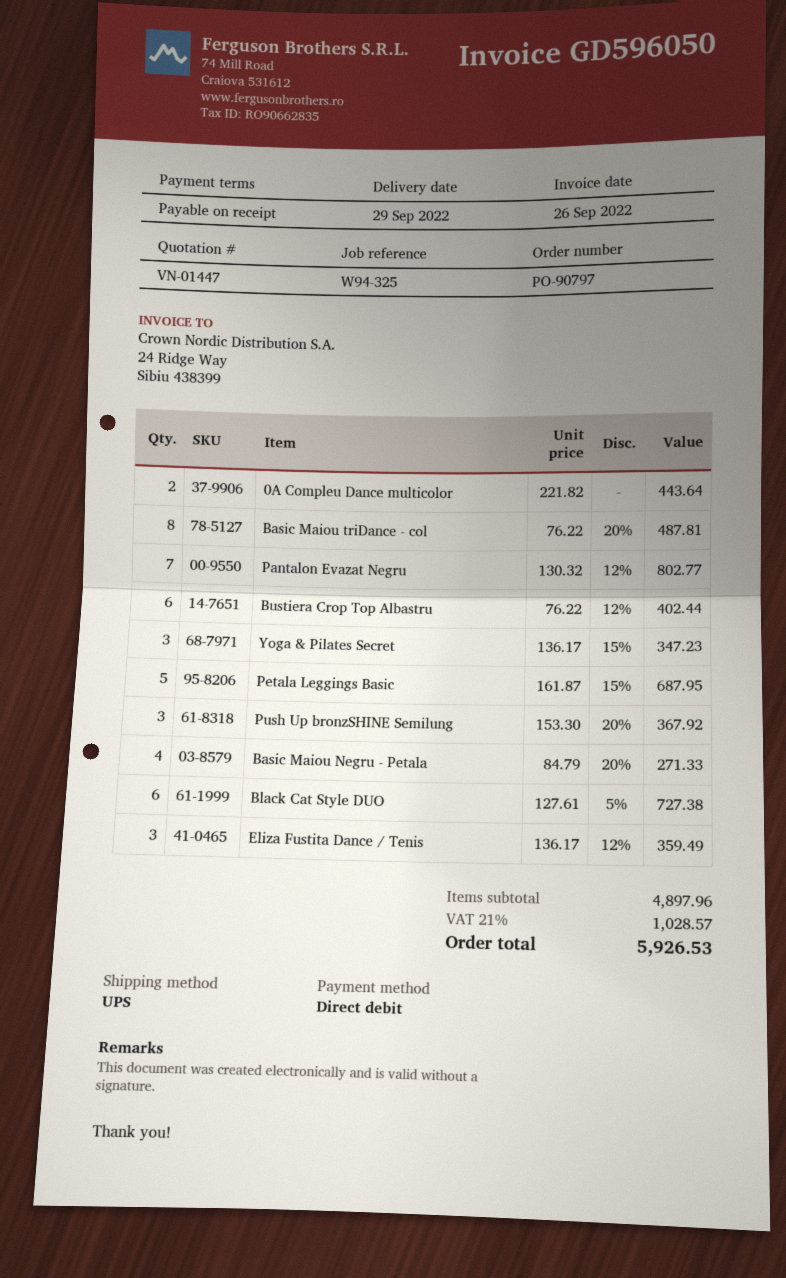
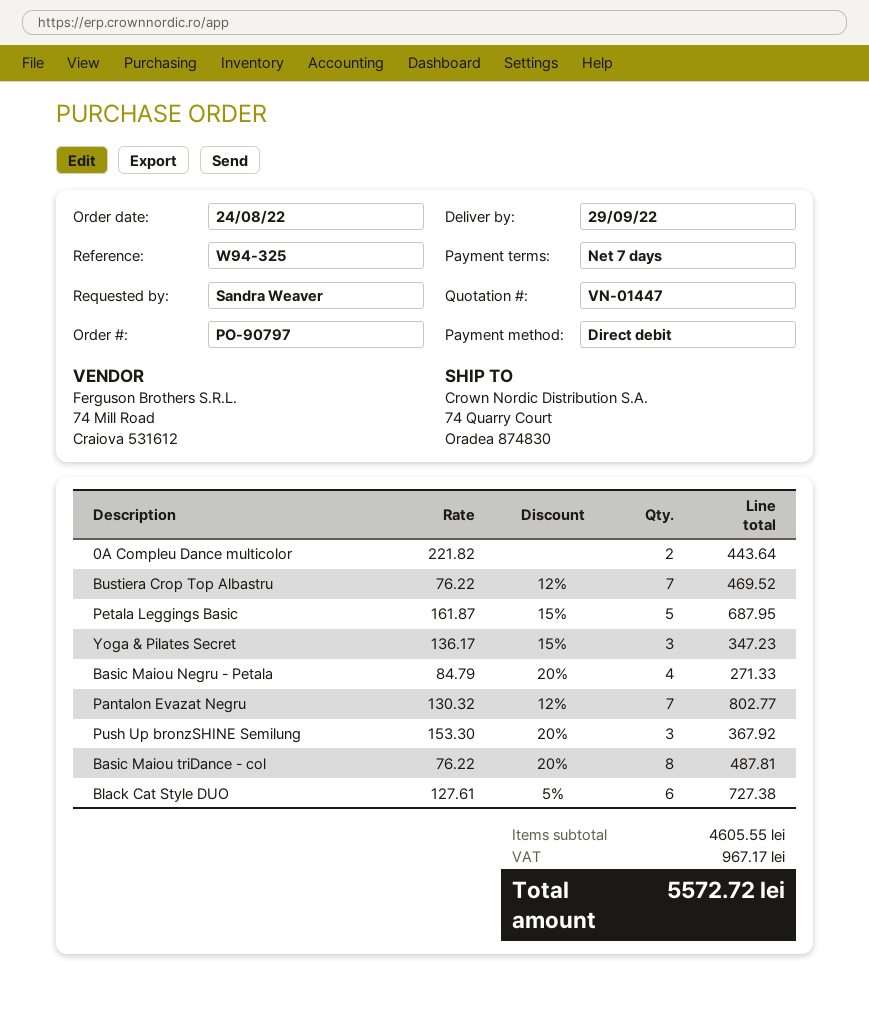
payment terms: on receipt -> 7 days
Bustiera Crop Top Albastru: 6 x 76.22 - 12% = 402.44 -> 7 x 76.22 - 12% = 469.52
Eliza Fustita Dance / Tenis: 3 x 136.17 - 12% = 359.49 -> none
subtotal: 4897.96 -> 4605.55
tax: 1028.57 -> 967.17
total: 5926.53 -> 5572.72

